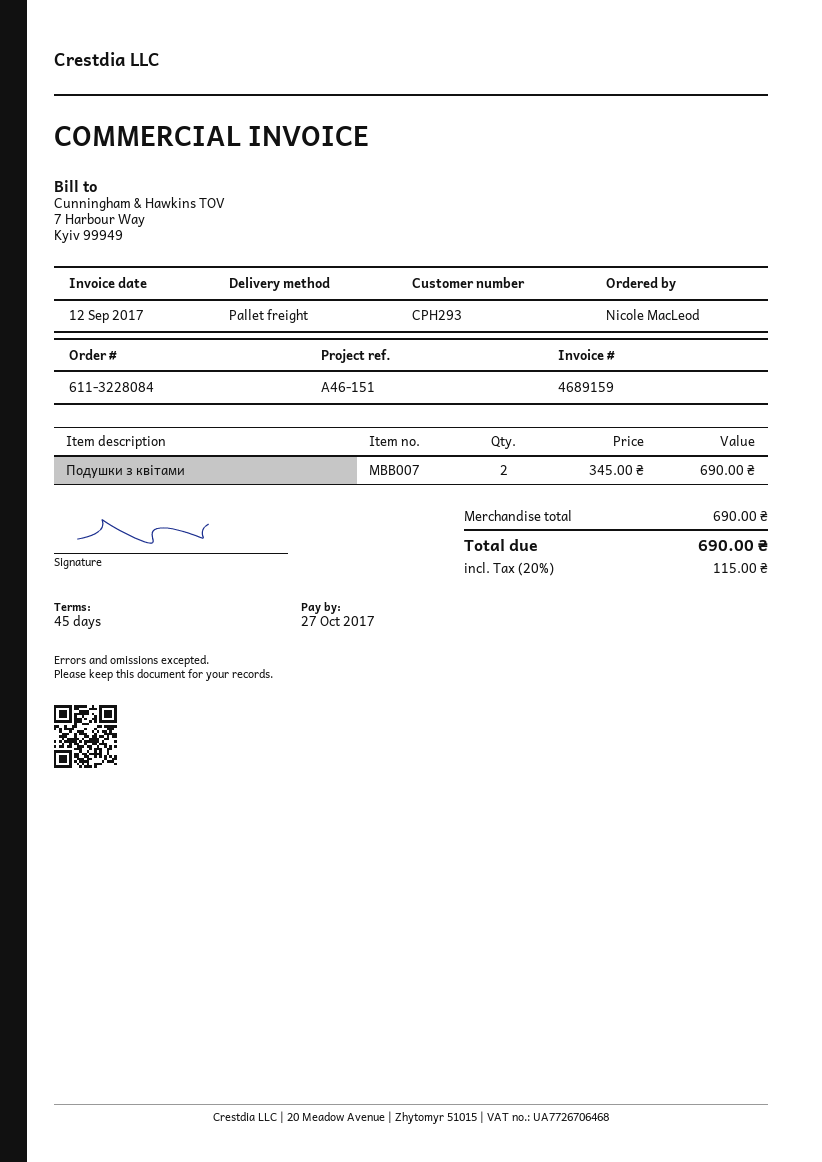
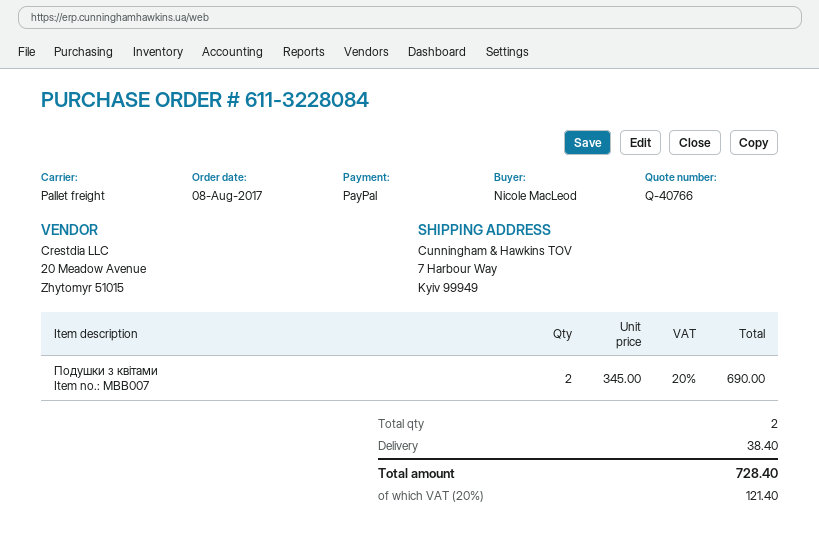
shipping: none -> 38.40
tax: 20% = 115.00 -> 20% = 121.40
total: 690.00 -> 728.40

